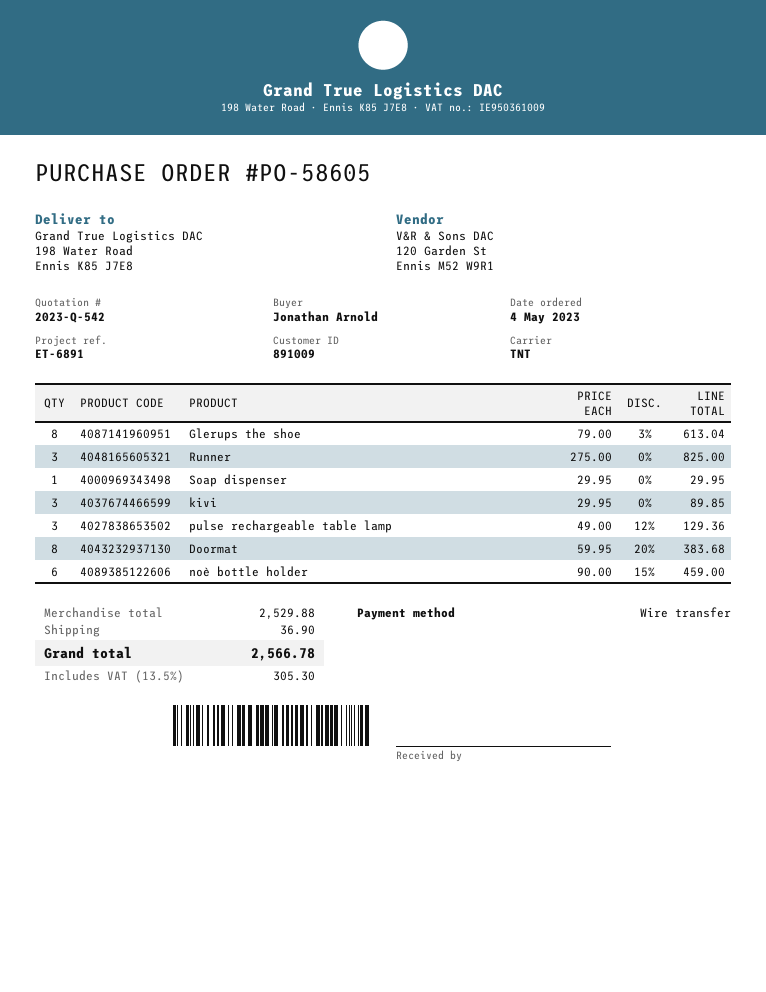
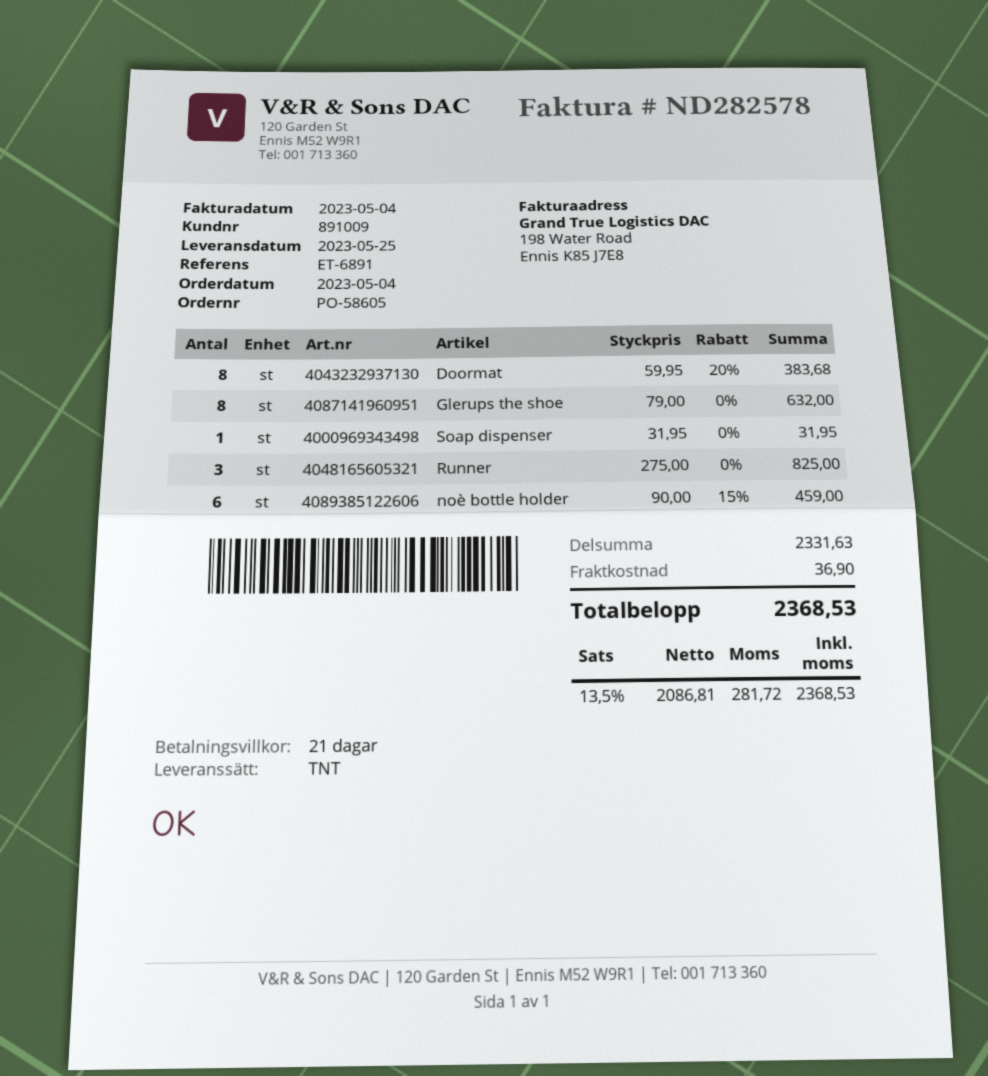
Glerups the shoe: 8 x 79.00 - 3% = 613.04 -> 8 x 79.00 = 632.00
Soap dispenser: 1 x 29.95 = 29.95 -> 1 x 31.95 = 31.95
kivi: 3 x 29.95 = 89.85 -> none
pulse rechargeable table lamp: 3 x 49.00 - 12% = 129.36 -> none
subtotal: 2529.88 -> 2331.63
tax: 13.5% = 305.30 -> 13.5% = 281.72
total: 2566.78 -> 2368.53

